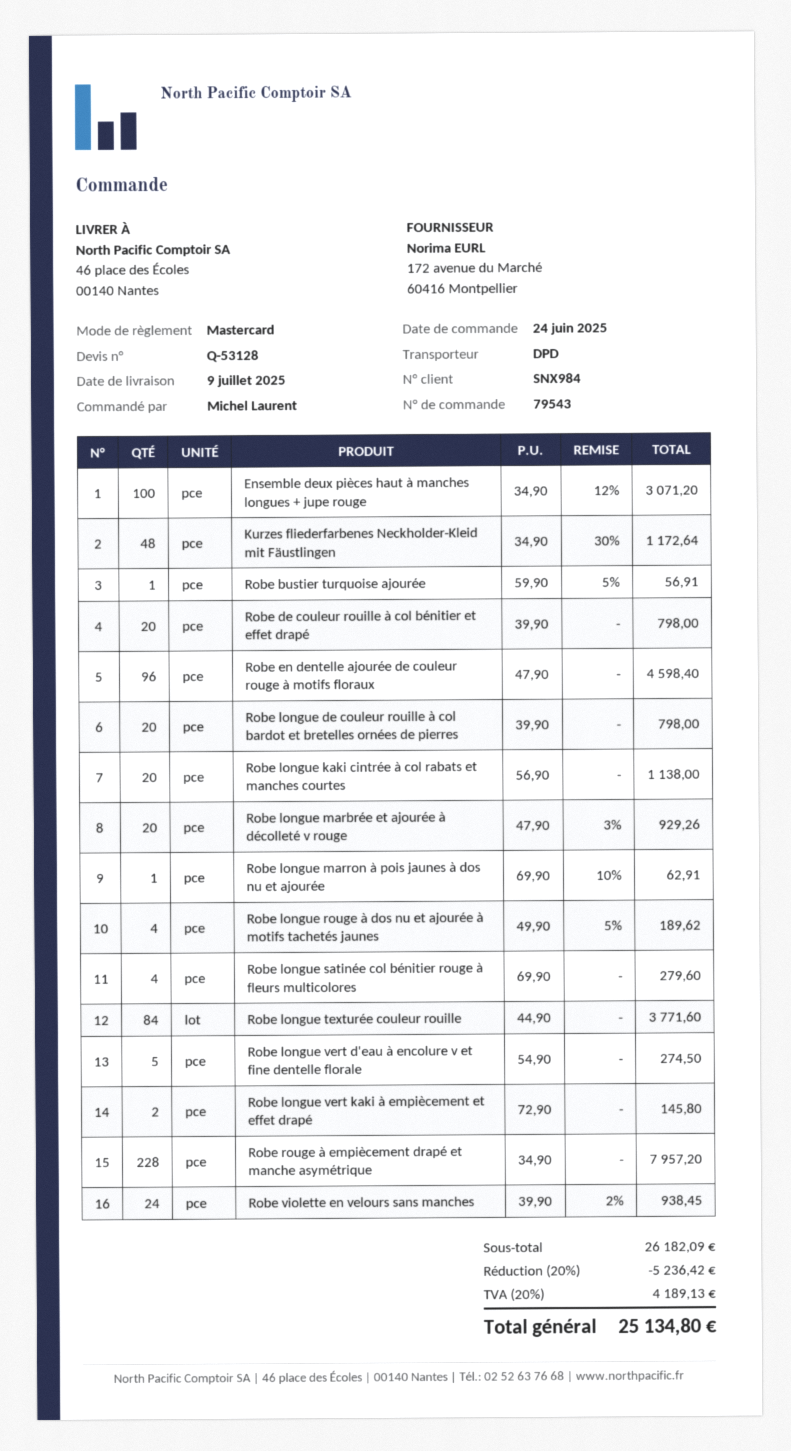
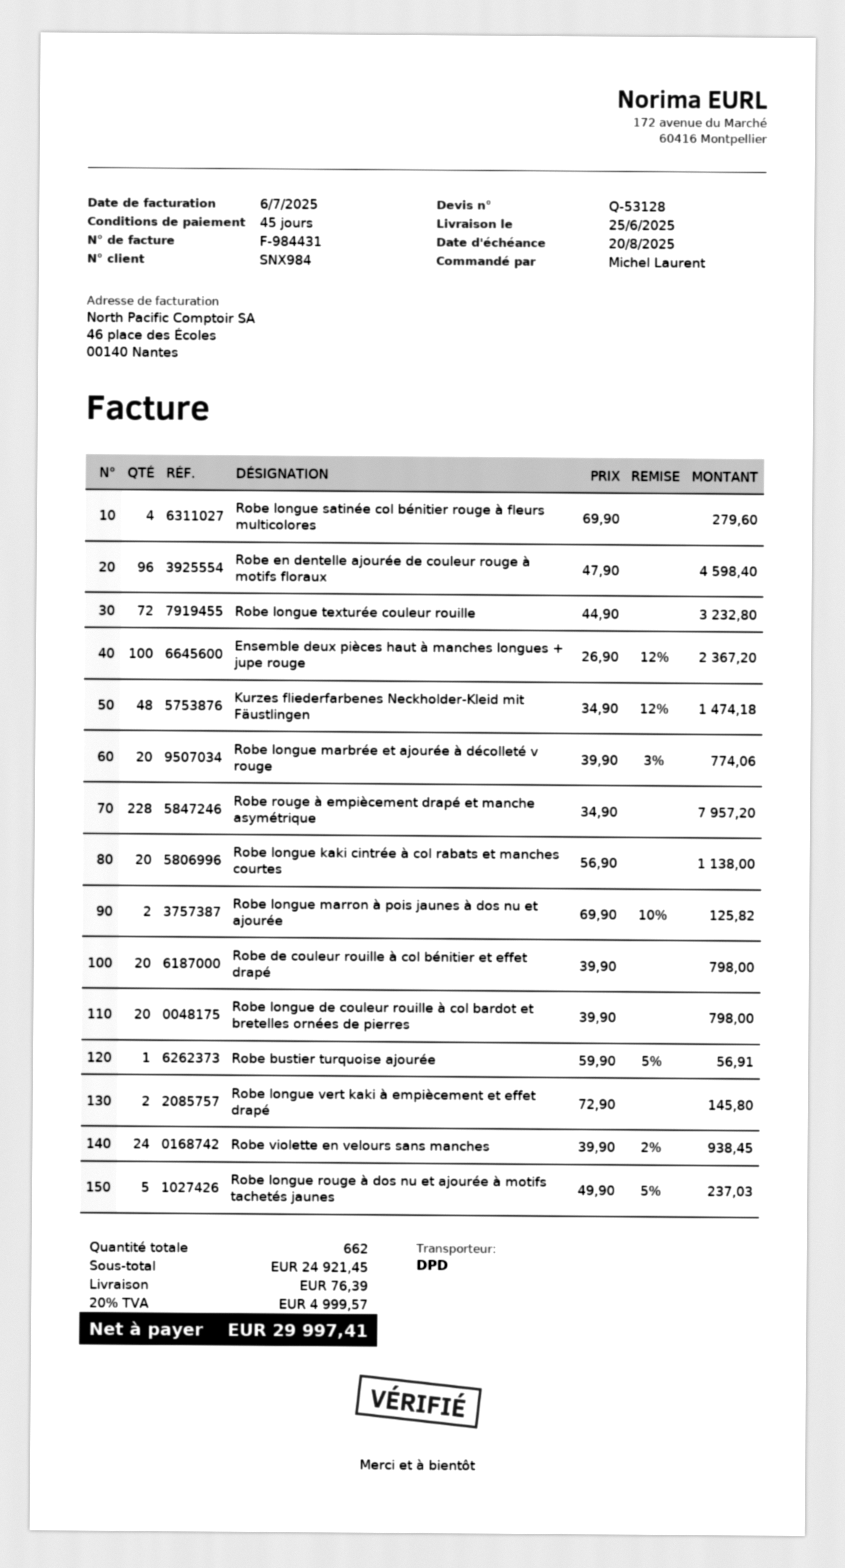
delivery date: 2025-07-09 -> 2025-06-25
Ensemble deux pièces haut à manches longues + jupe rouge: 100 x 34.90 - 12% = 3071.20 -> 100 x 26.90 - 12% = 2367.20
Kurzes fliederfarbenes Neckholder-Kleid mit Fäustlingen: 48 x 34.90 - 30% = 1172.64 -> 48 x 34.90 - 12% = 1474.18
Robe longue marbrée et ajourée à décolleté v rouge: 20 x 47.90 - 3% = 929.26 -> 20 x 39.90 - 3% = 774.06
Robe longue marron à pois jaunes à dos nu et ajourée: 1 x 69.90 - 10% = 62.91 -> 2 x 69.90 - 10% = 125.82
Robe longue rouge à dos nu et ajourée à motifs tachetés jaunes: 4 x 49.90 - 5% = 189.62 -> 5 x 49.90 - 5% = 237.03
Robe longue texturée couleur rouille: 84 x 44.90 = 3771.60 -> 72 x 44.90 = 3232.80
Robe longue vert d'eau à encolure v et fine dentelle florale: 5 x 54.90 = 274.50 -> none
subtotal: 26182.09 -> 24921.45
discount: 20% = 5236.42 -> none
shipping: none -> 76.39
tax: 20% = 4189.13 -> 20% = 4999.57
total: 25134.80 -> 29997.41

